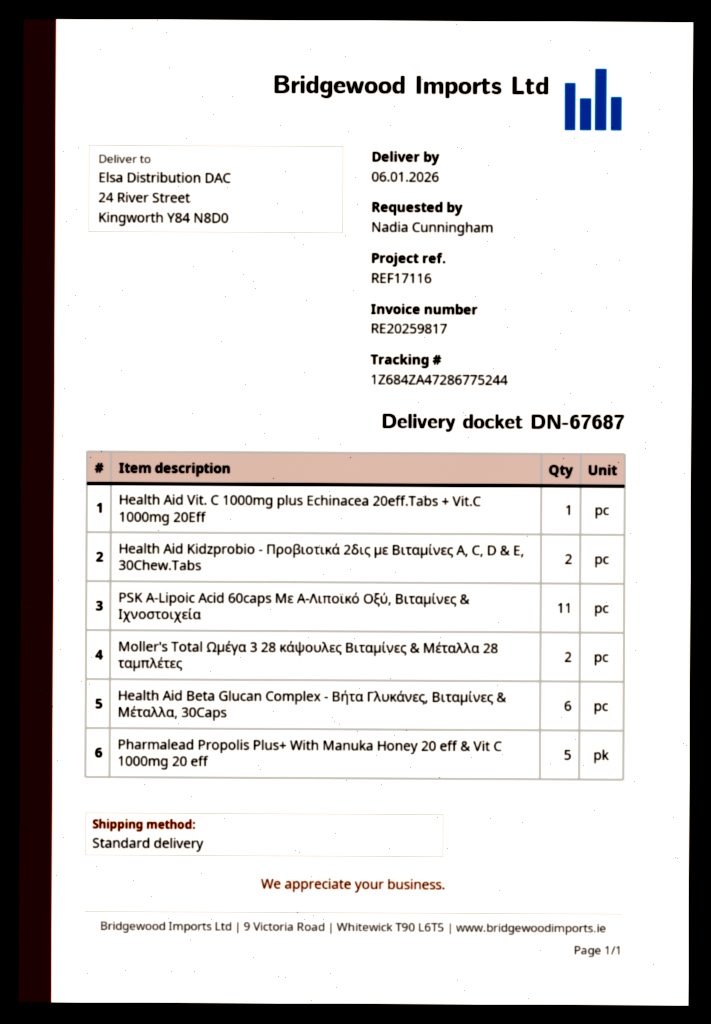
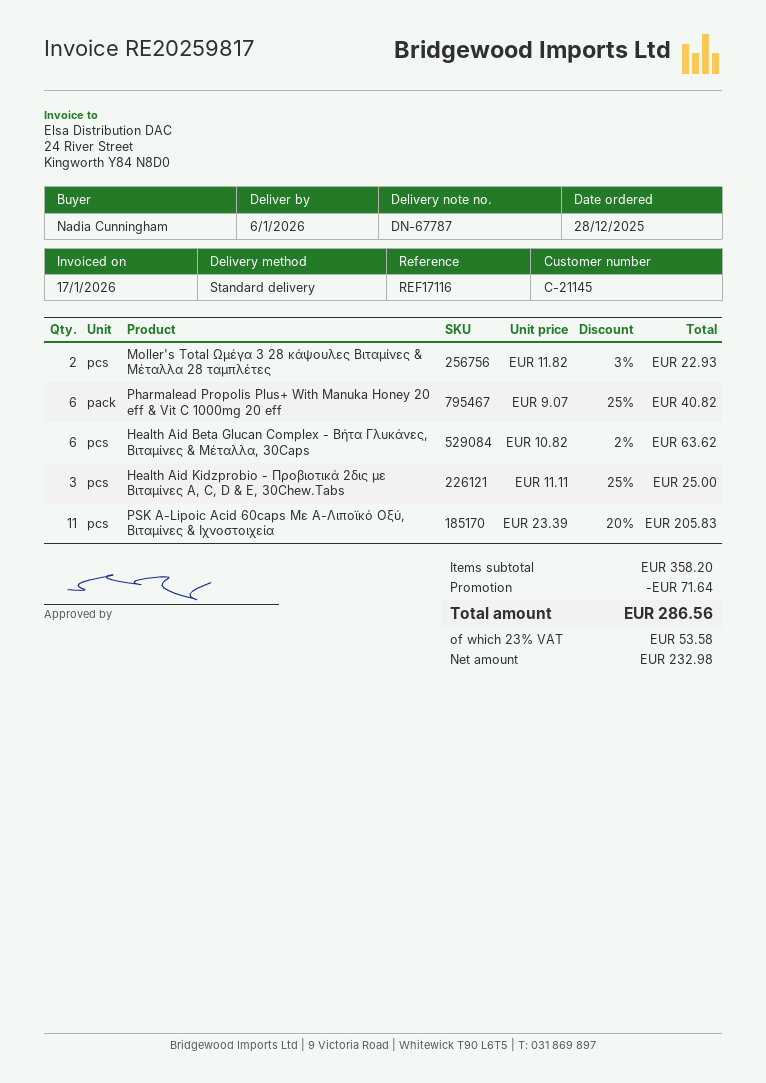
delivery note number: DN-67687 -> DN-67787
Health Aid Vit. C 1000mg plus Echinacea 20eff.Tabs + Vit.C 1000mg 20Eff: 1 -> none
Health Aid Kidzprobio - Προβιοτικά 2δις με Βιταμίνες A, C, D & E, 30Chew.Tabs: 2 -> 3
Pharmalead Propolis Plus+ With Manuka Honey 20 eff & Vit C 1000mg 20 eff: 5 -> 6

